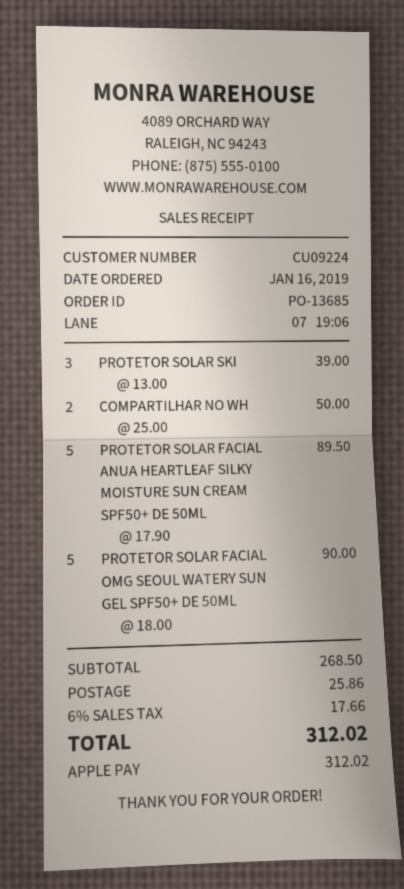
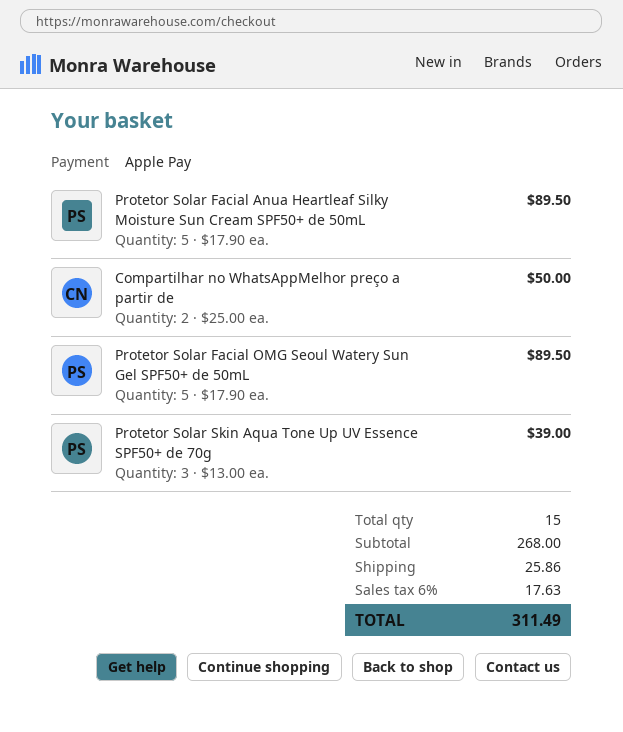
PROTETOR SOLAR FACIAL OMG SEOUL WATERY SUN GEL SPF50+ DE 50ML: 5 x 18.00 = 90.00 -> 5 x 17.90 = 89.50
subtotal: 268.50 -> 268.00
tax: 6% = 17.66 -> 6% = 17.63
total: 312.02 -> 311.49

